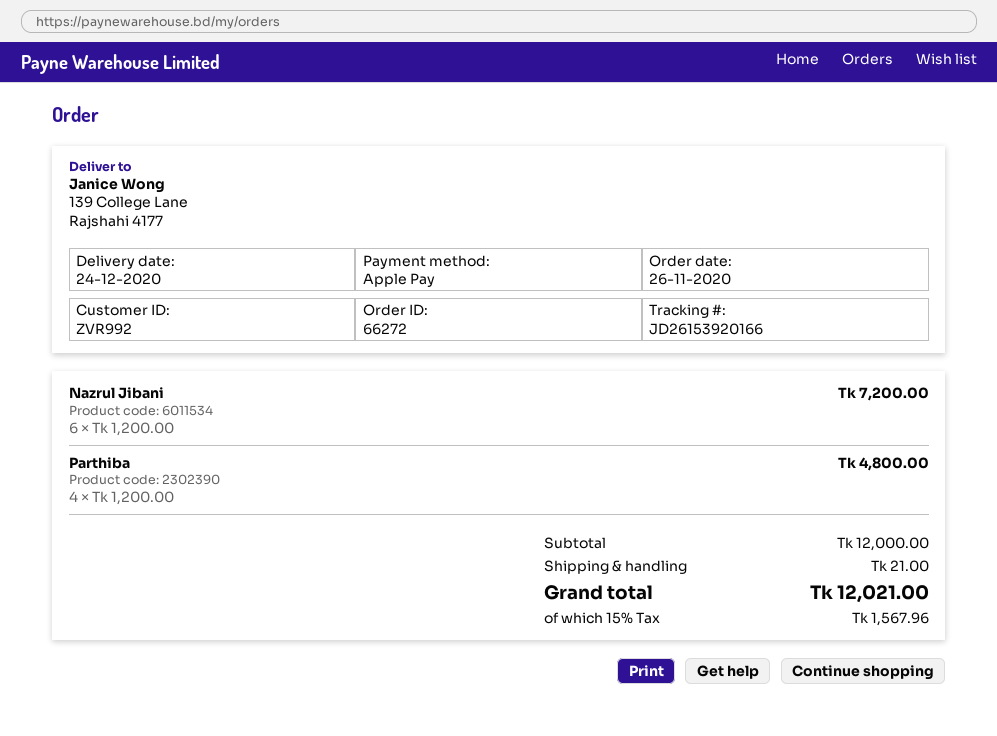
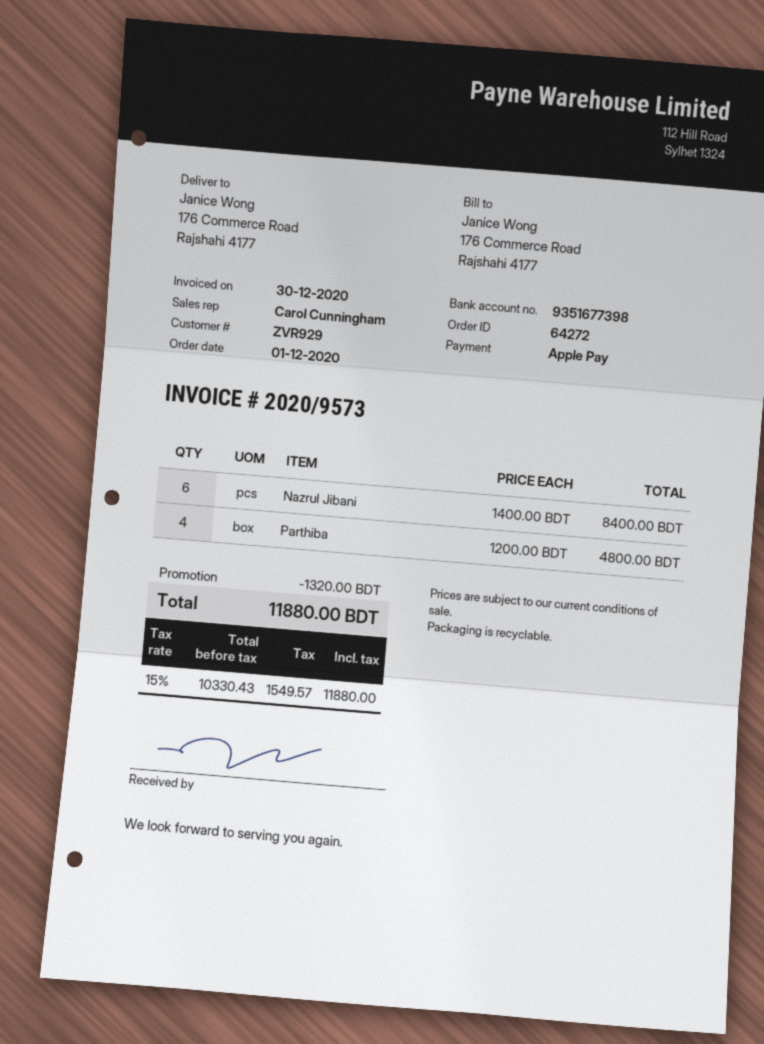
order number: 66272 -> 64272
order date: 2020-11-26 -> 2020-12-01
customer number: ZVR992 -> ZVR929
ship to: 139 College Lane, Rajshahi 4177 -> 176 Commerce Road, Rajshahi 4177
Nazrul Jibani: 6 x 1200.00 = 7200.00 -> 6 x 1400.00 = 8400.00
discount: none -> 1320.00
shipping: 21.00 -> none
tax: 15% = 1567.96 -> 15% = 1549.57
total: 12021.00 -> 11880.00

